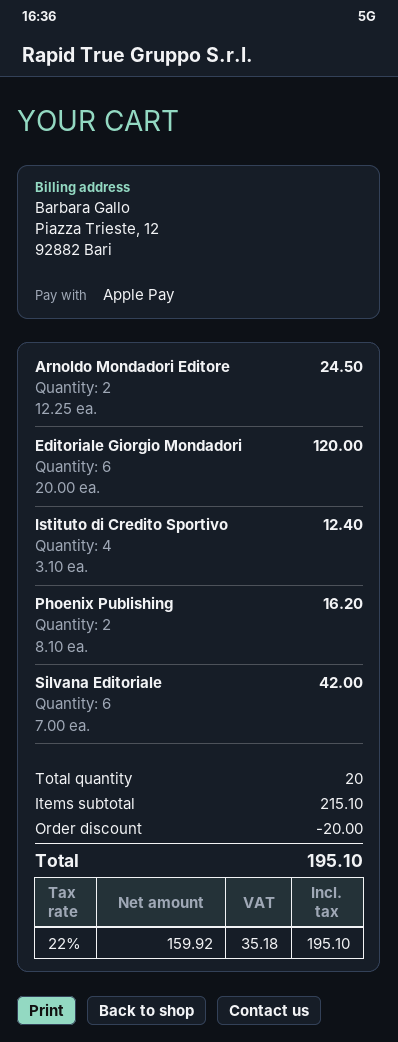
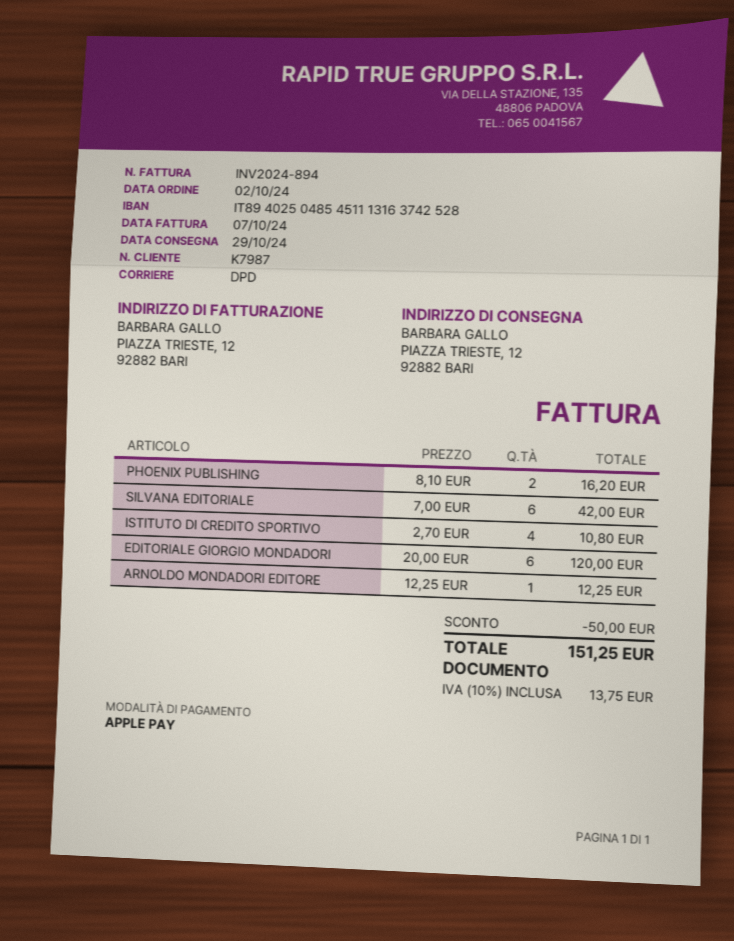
Arnoldo Mondadori Editore: 2 x 12.25 = 24.50 -> 1 x 12.25 = 12.25
Istituto di Credito Sportivo: 4 x 3.10 = 12.40 -> 4 x 2.70 = 10.80
discount: 20.00 -> 50.00
tax: 22% = 35.18 -> 10% = 13.75
total: 195.10 -> 151.25

